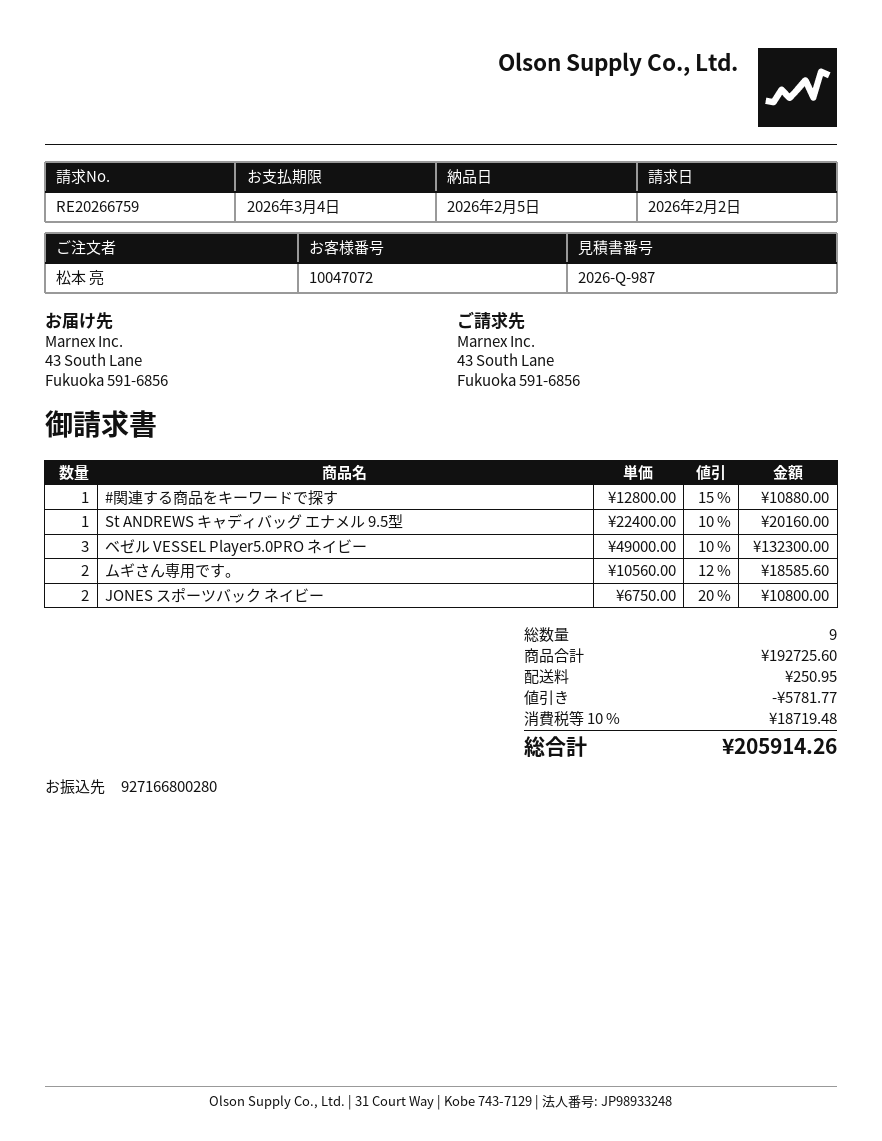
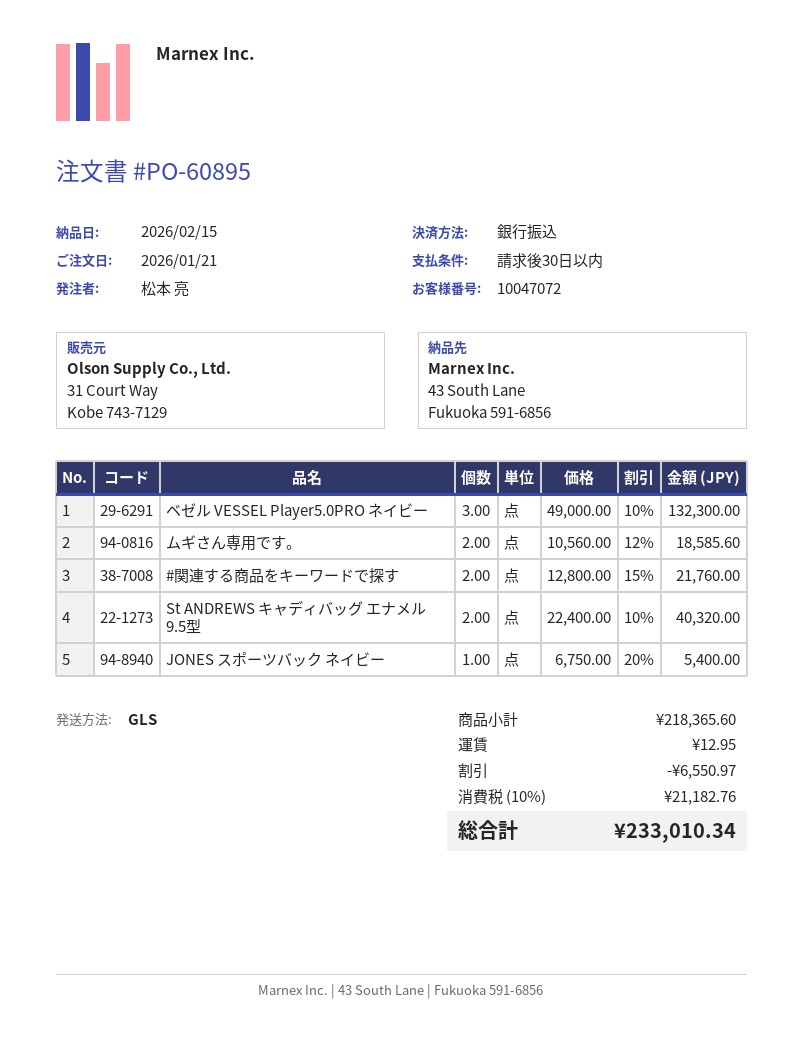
delivery date: 2026-02-05 -> 2026-02-15
#関連する商品をキーワードで探す: 1 x 12800.00 - 15% = 10880.00 -> 2 x 12800.00 - 15% = 21760.00
St ANDREWS キャディバッグ エナメル 9.5型: 1 x 22400.00 - 10% = 20160.00 -> 2 x 22400.00 - 10% = 40320.00
JONES スポーツバック ネイビー: 2 x 6750.00 - 20% = 10800.00 -> 1 x 6750.00 - 20% = 5400.00
subtotal: 192725.60 -> 218365.60
discount: 5781.77 -> 6550.97
shipping: 250.95 -> 12.95
tax: 10% = 18719.48 -> 10% = 21182.76
total: 205914.26 -> 233010.34

